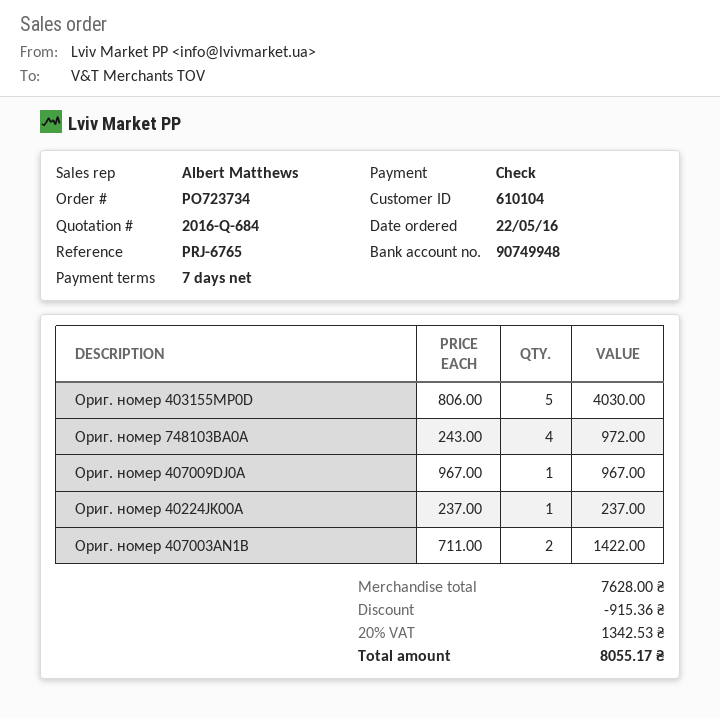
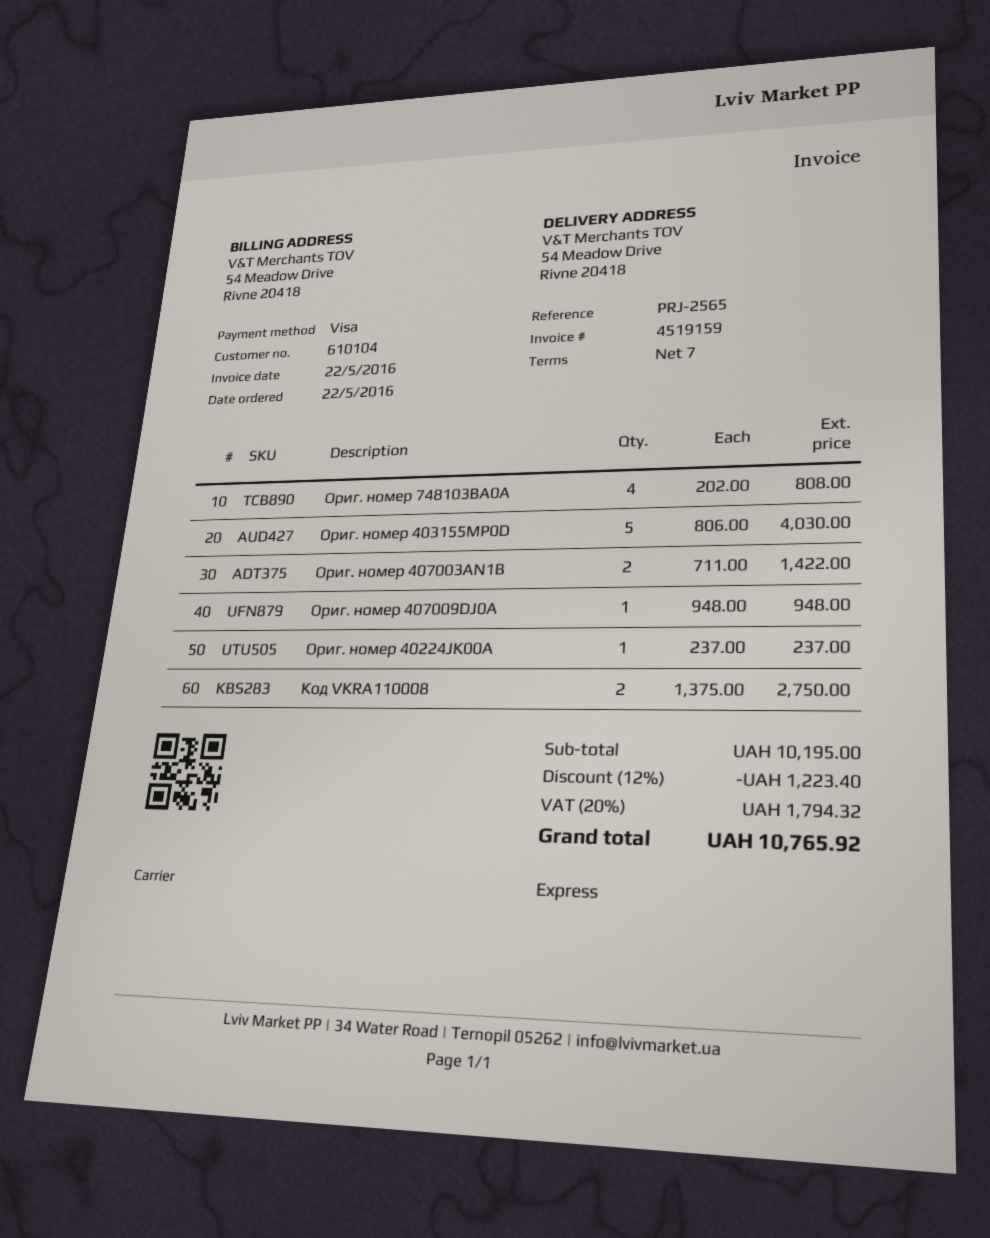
reference: PRJ-6765 -> PRJ-2565
payment method: cheque -> Visa
Ориг. номер 748103BA0A: 4 x 243.00 = 972.00 -> 4 x 202.00 = 808.00
Ориг. номер 407009DJ0A: 1 x 967.00 = 967.00 -> 1 x 948.00 = 948.00
Код VKRA110008: none -> 2 x 1375.00 = 2750.00
subtotal: 7628.00 -> 10195.00
discount: 915.36 -> 1223.40
tax: 20% = 1342.53 -> 20% = 1794.32
total: 8055.17 -> 10765.92

